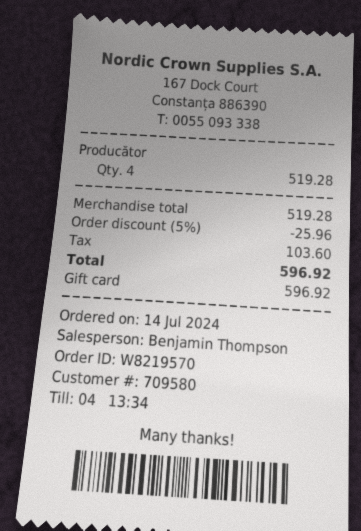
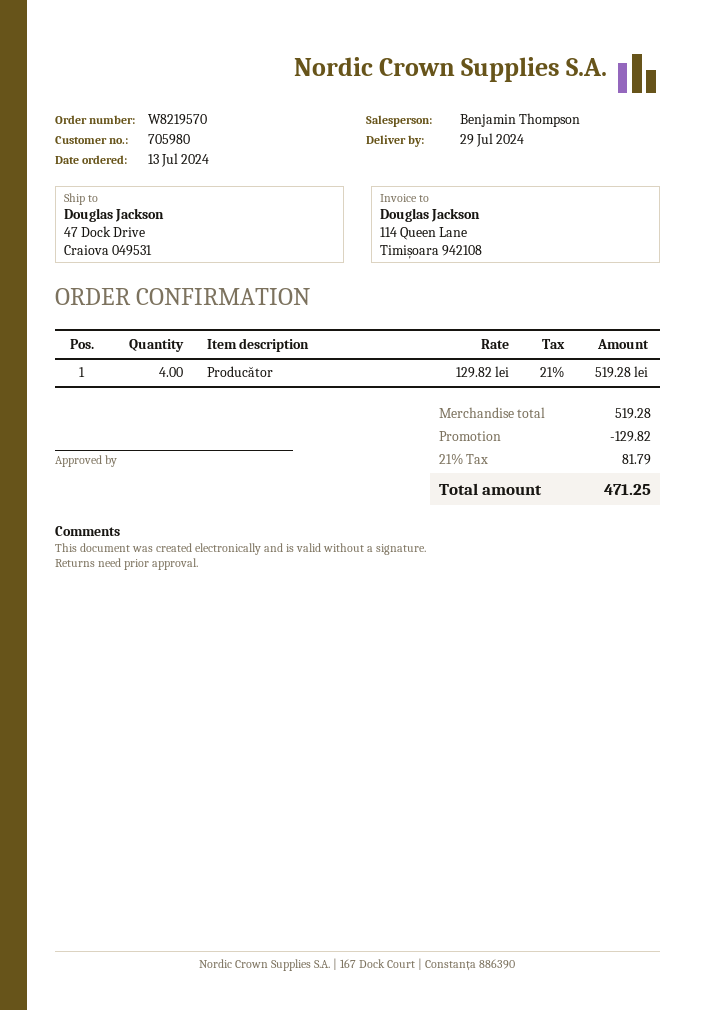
order date: 2024-07-14 -> 2024-07-13
customer number: 709580 -> 705980
discount: 25.96 -> 129.82
tax: 103.60 -> 81.79
total: 596.92 -> 471.25

